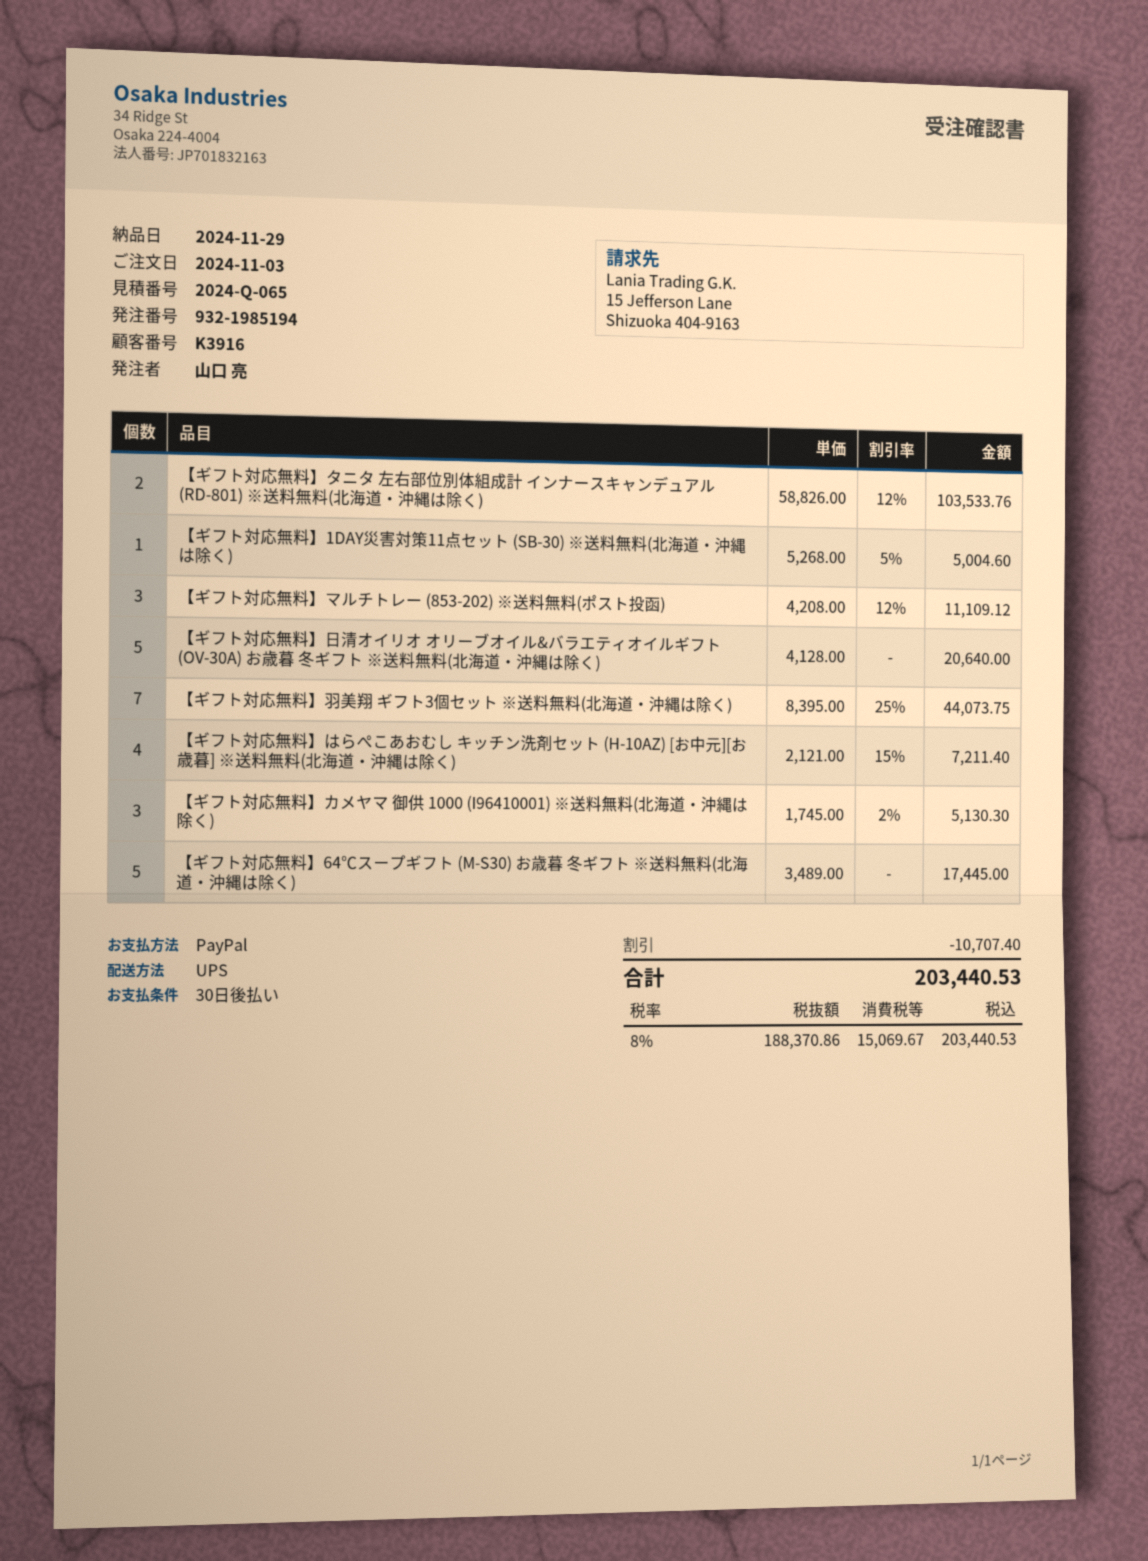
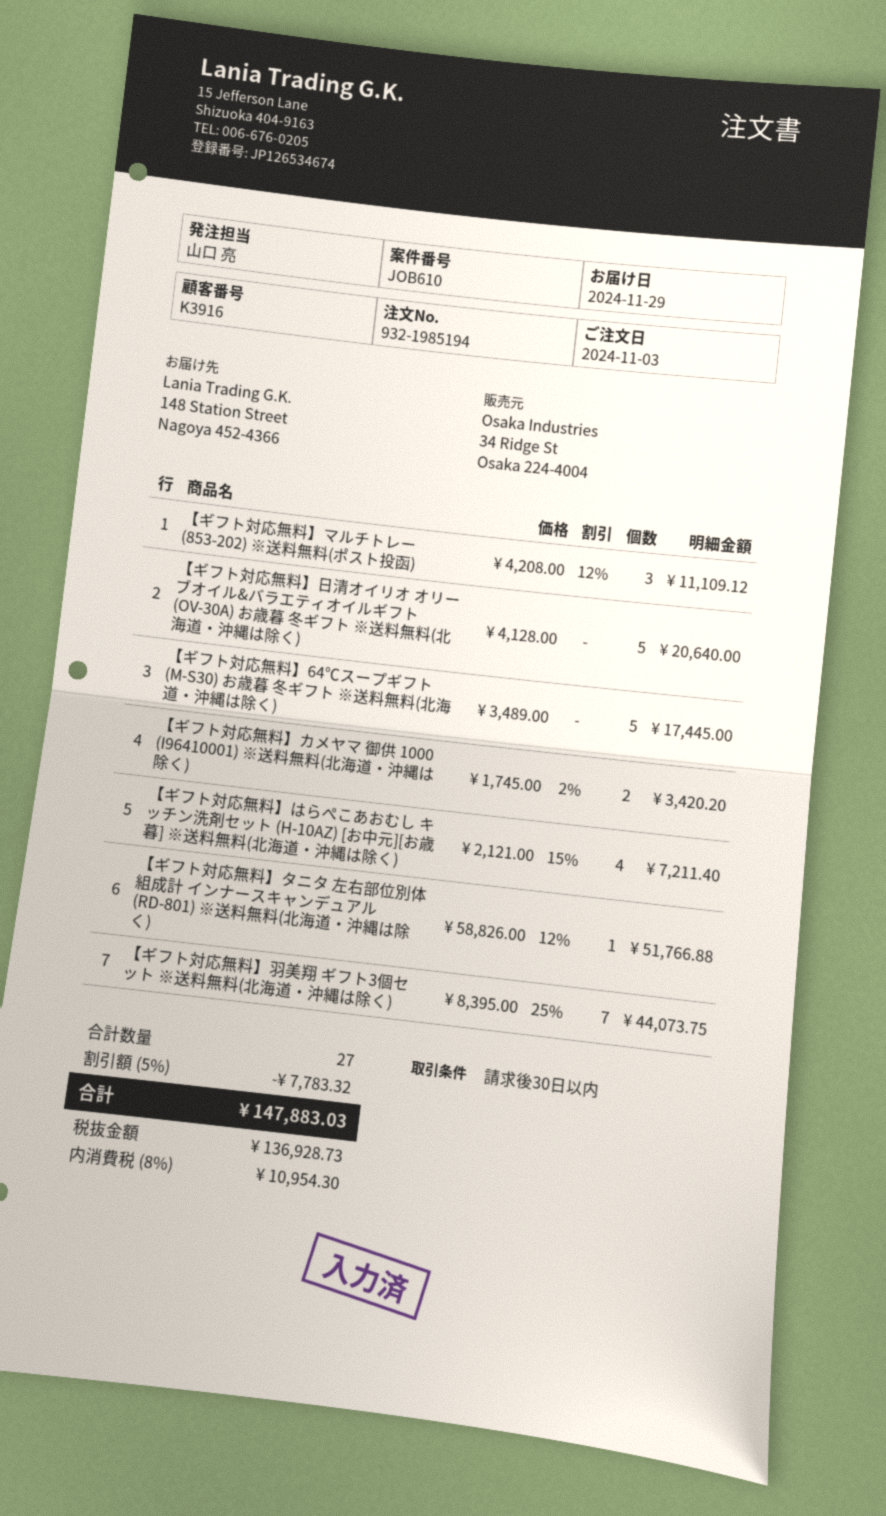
【ギフト対応無料】タニタ 左右部位別体組成計 インナースキャンデュアル (RD-801) ※送料無料(北海道・沖縄は除く): 2 x 58826.00 - 12% = 103533.76 -> 1 x 58826.00 - 12% = 51766.88
【ギフト対応無料】1DAY災害対策11点セット (SB-30) ※送料無料(北海道・沖縄は除く): 1 x 5268.00 - 5% = 5004.60 -> none
【ギフト対応無料】カメヤマ 御供 1000 (I96410001) ※送料無料(北海道・沖縄は除く): 3 x 1745.00 - 2% = 5130.30 -> 2 x 1745.00 - 2% = 3420.20
discount: 10707.40 -> 7783.32
net: 188370.86 -> 136928.73
tax: 8% = 15069.67 -> 8% = 10954.30
total: 203440.53 -> 147883.03

